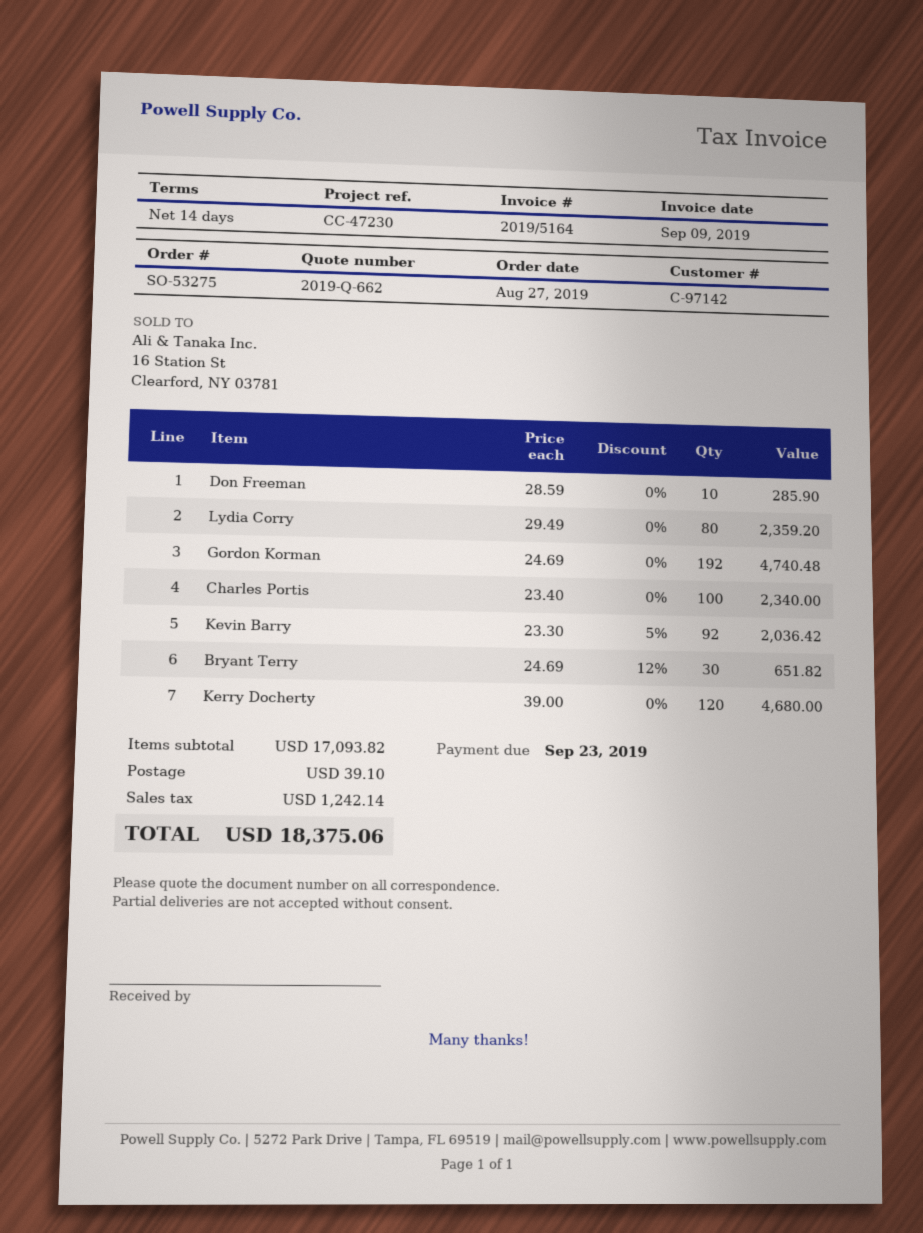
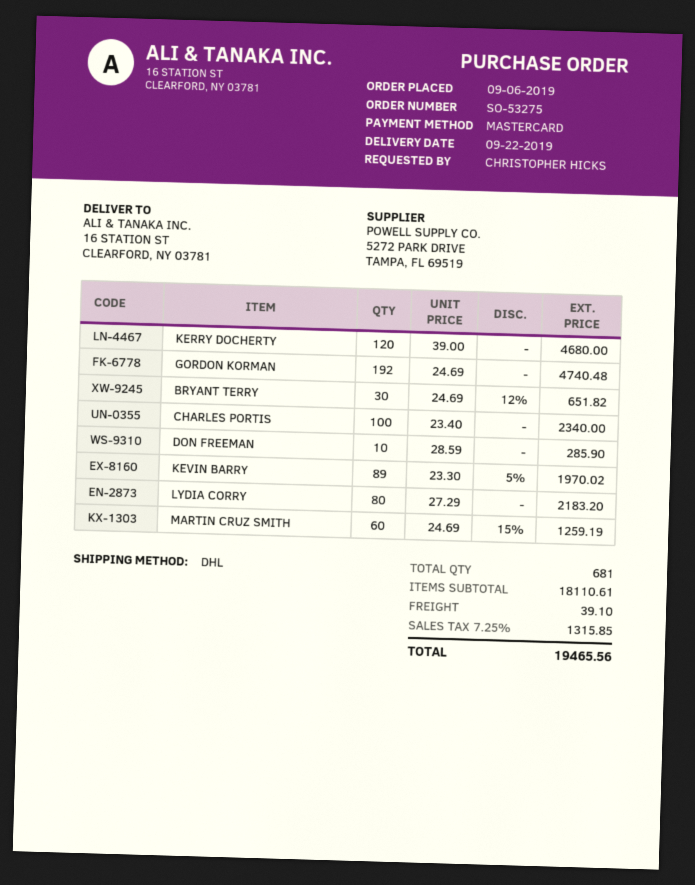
order date: 2019-08-27 -> 2019-09-06
Lydia Corry: 80 x 29.49 = 2359.20 -> 80 x 27.29 = 2183.20
Kevin Barry: 92 x 23.30 - 5% = 2036.42 -> 89 x 23.30 - 5% = 1970.02
MARTIN CRUZ SMITH: none -> 60 x 24.69 - 15% = 1259.19
subtotal: 17093.82 -> 18110.61
tax: 1242.14 -> 1315.85
total: 18375.06 -> 19465.56

